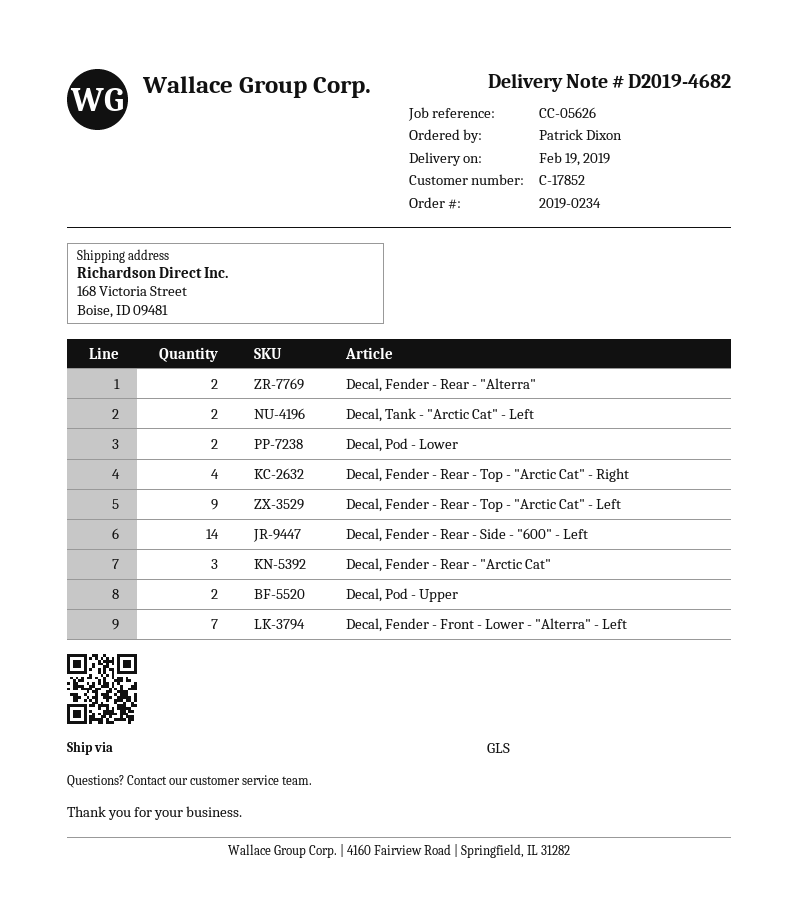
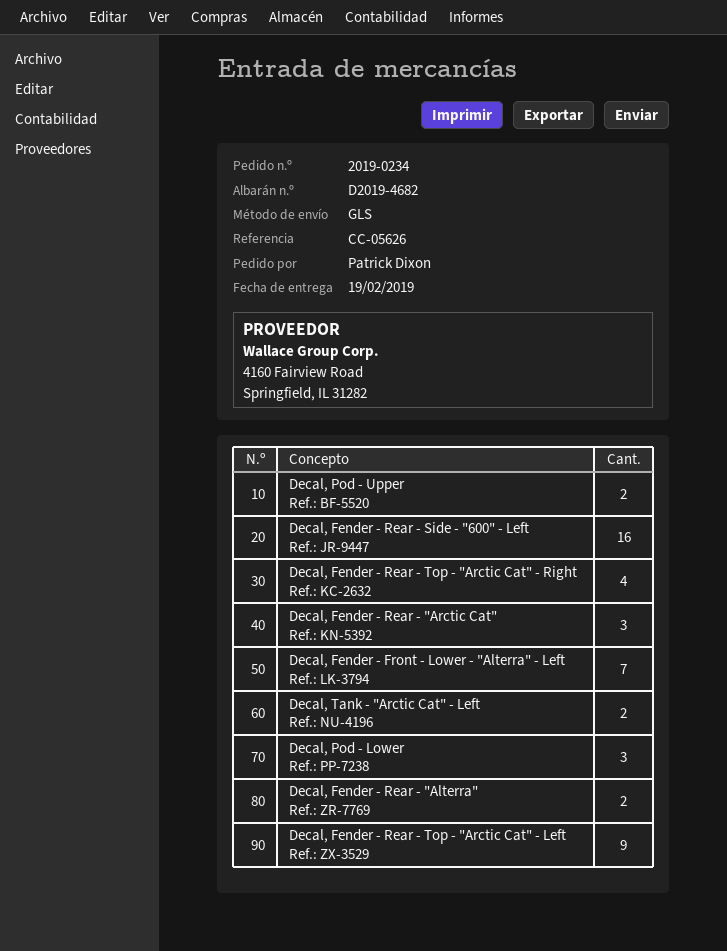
Decal, Pod - Lower: 2 -> 3
Decal, Fender - Rear - Side - "600" - Left: 14 -> 16

